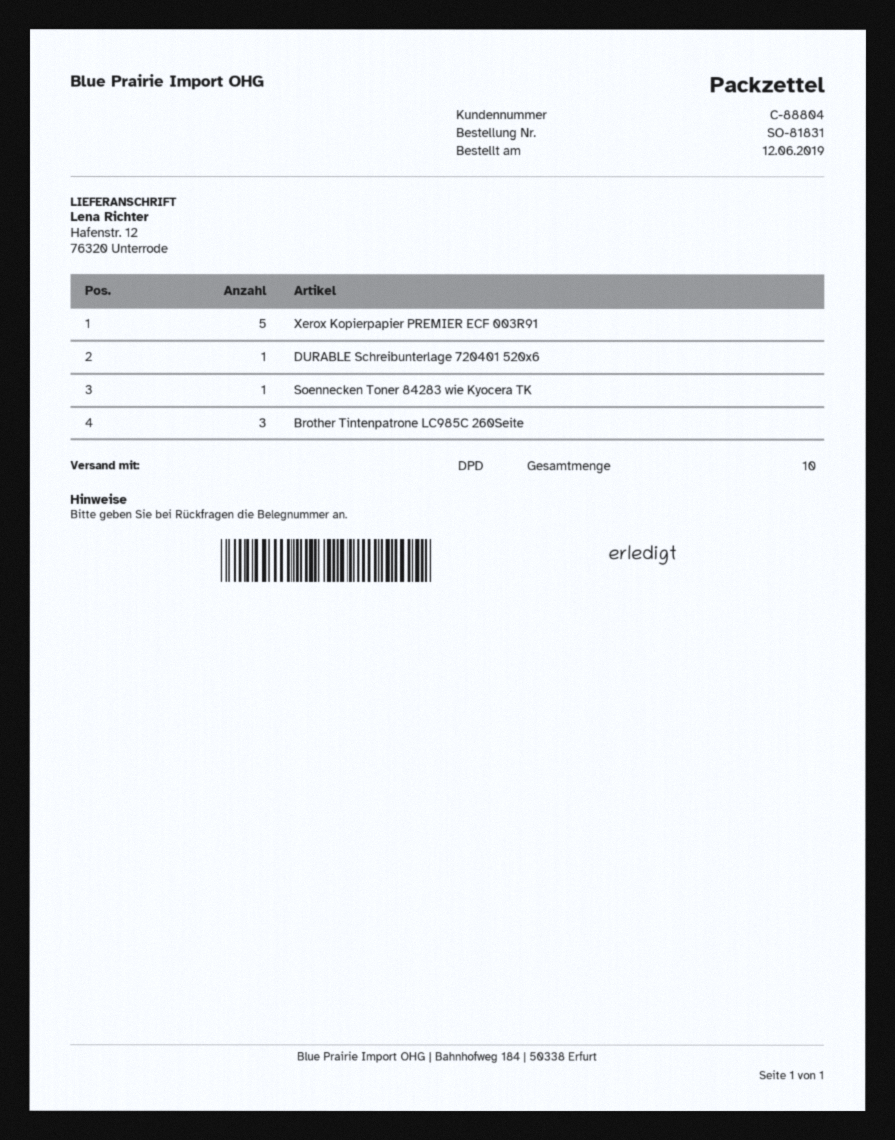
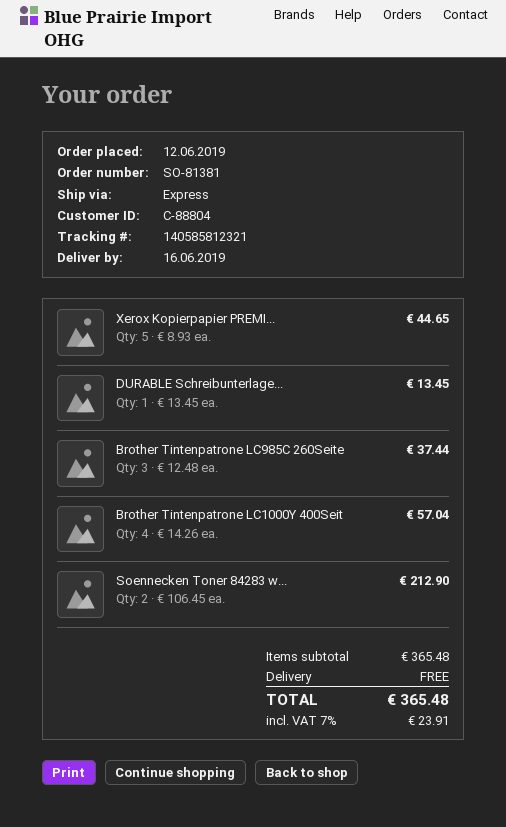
order number: SO-81831 -> SO-81381
shipping method: DPD -> express
Soennecken Toner 84283 wie Kyocera TK: 1 -> 2
Brother Tintenpatrone LC1000Y 400Seit: none -> 4

